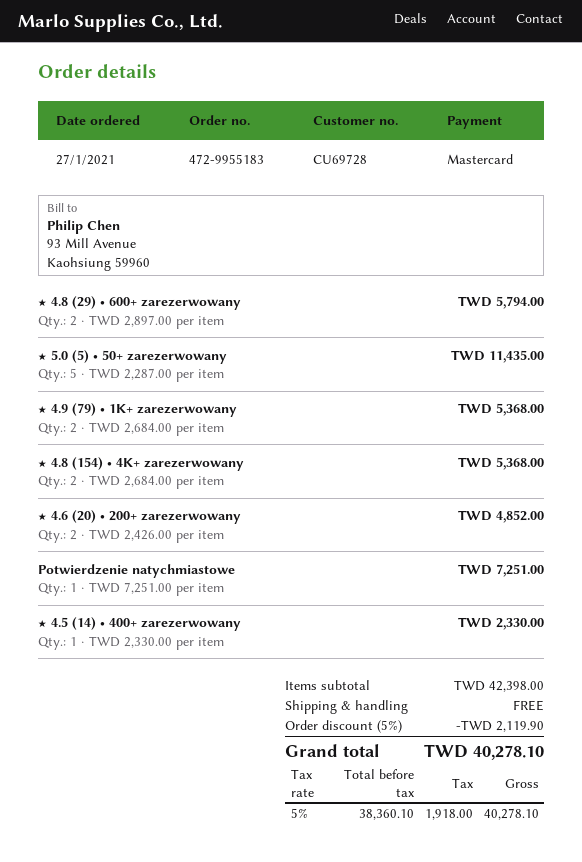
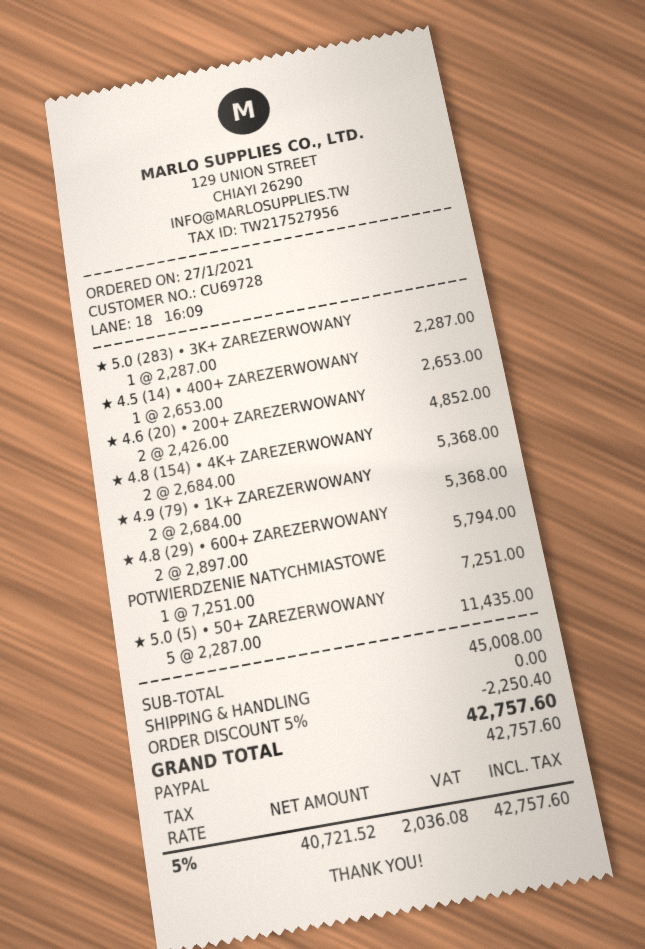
payment method: Mastercard -> PayPal
★ 4.5 (14) • 400+ zarezerwowany: 1 x 2330.00 = 2330.00 -> 1 x 2653.00 = 2653.00
★ 5.0 (283) • 3K+ ZAREZERWOWANY: none -> 1 x 2287.00 = 2287.00
subtotal: 42398.00 -> 45008.00
discount: 5% = 2119.90 -> 5% = 2250.40
net: 38360.10 -> 40721.52
tax: 5% = 1918.00 -> 5% = 2036.08
total: 40278.10 -> 42757.60

